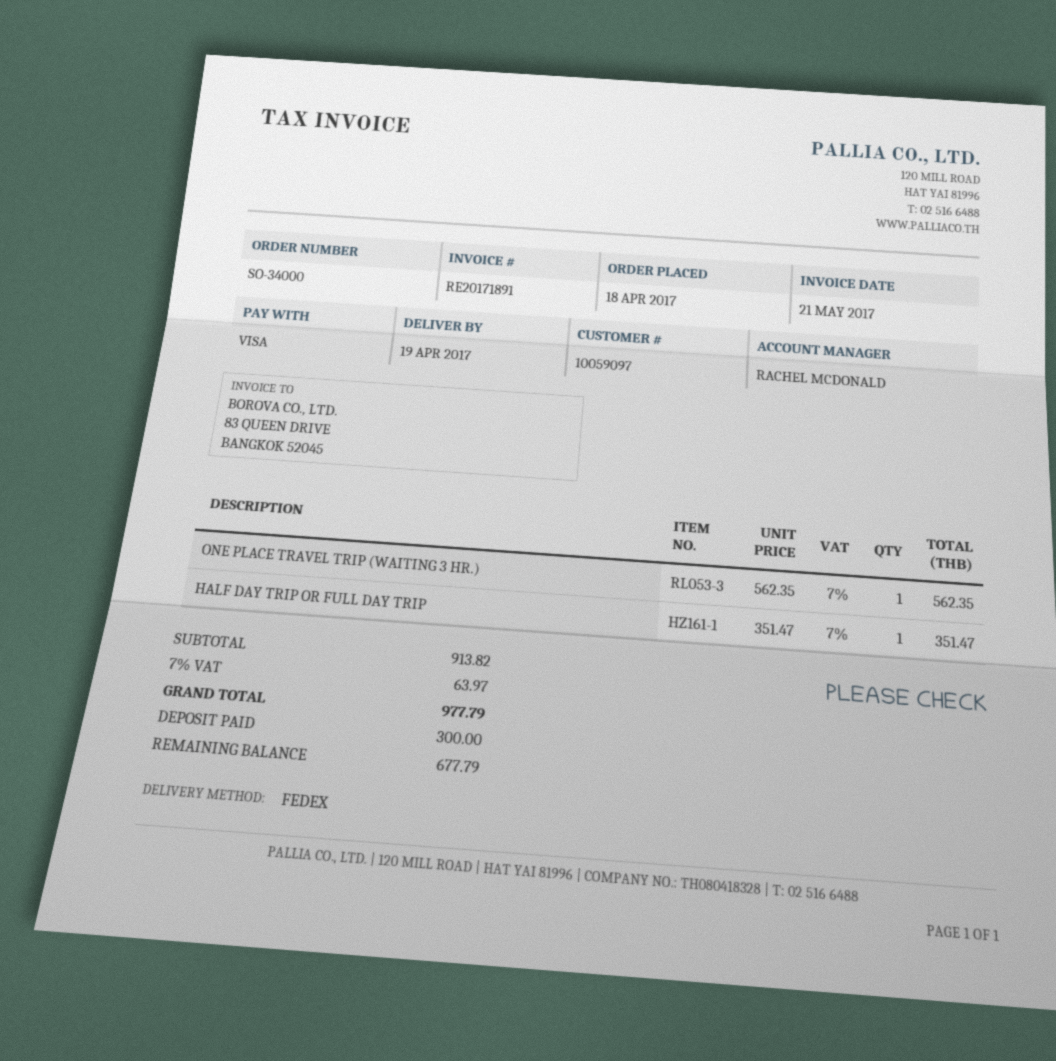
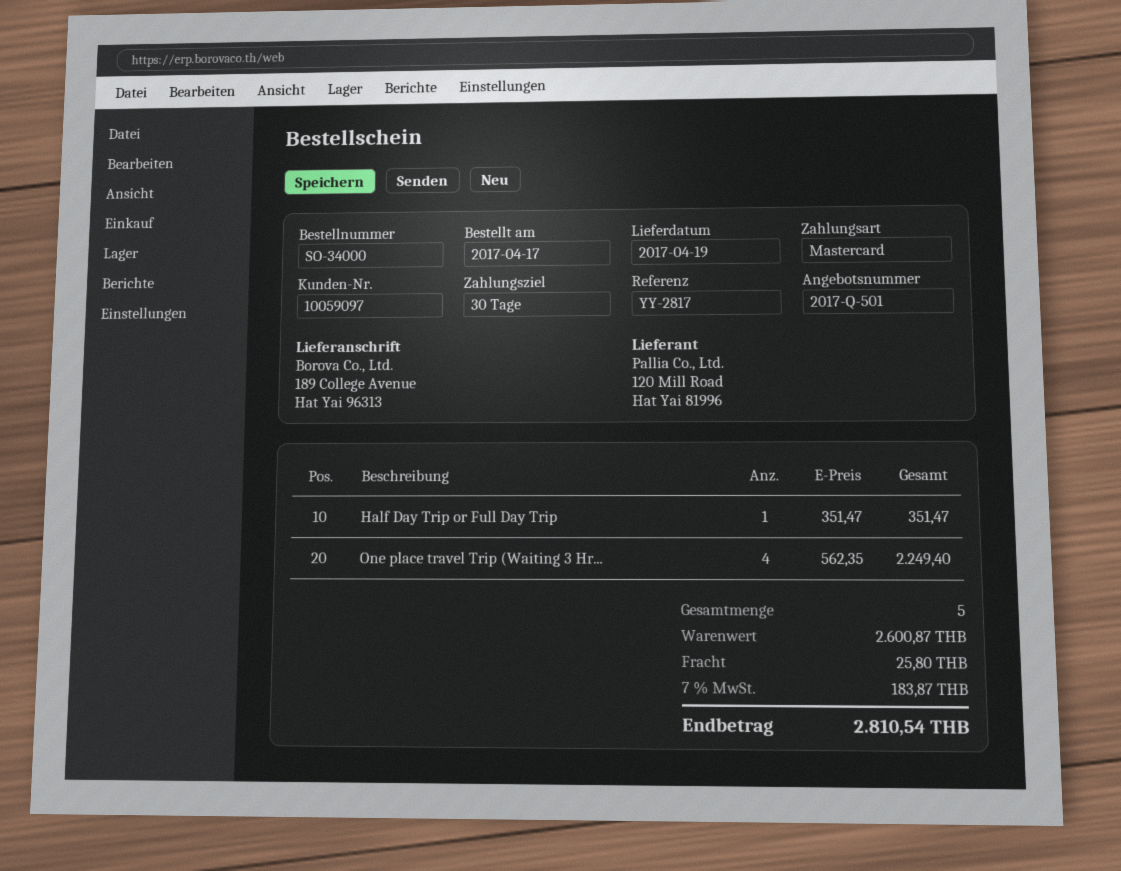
order date: 2017-04-18 -> 2017-04-17
payment method: Visa -> Mastercard
ONE PLACE TRAVEL TRIP (WAITING 3 HR.): 1 x 562.35 = 562.35 -> 4 x 562.35 = 2249.40
subtotal: 913.82 -> 2600.87
shipping: none -> 25.80
tax: 7% = 63.97 -> 7% = 183.87
total: 977.79 -> 2810.54

